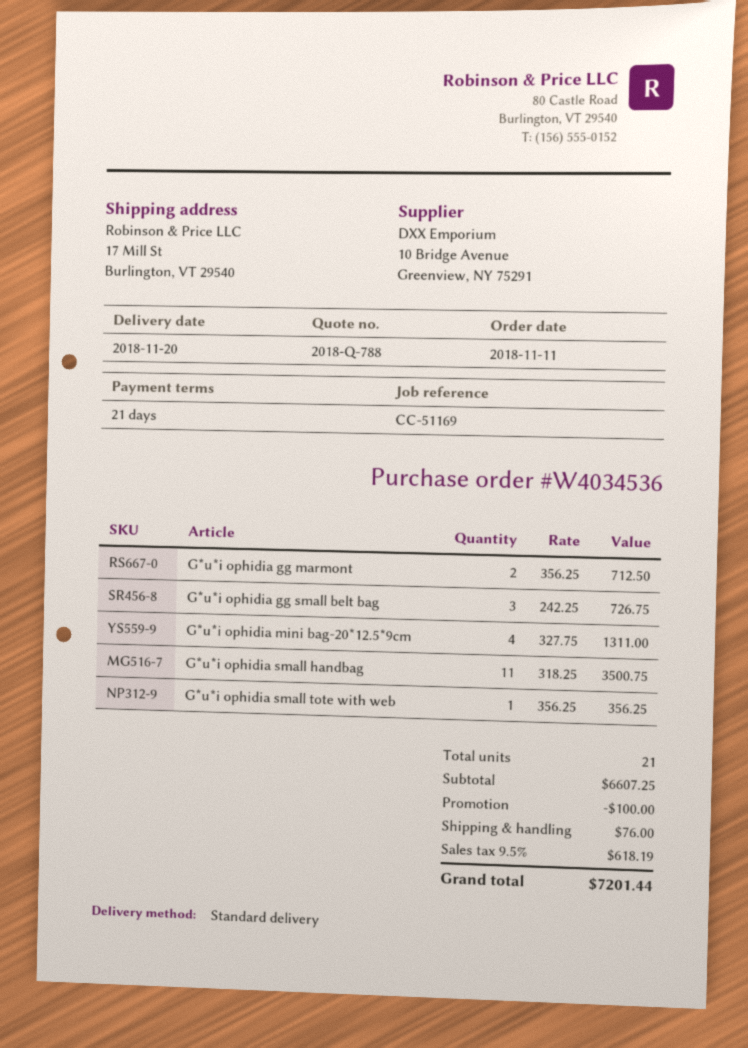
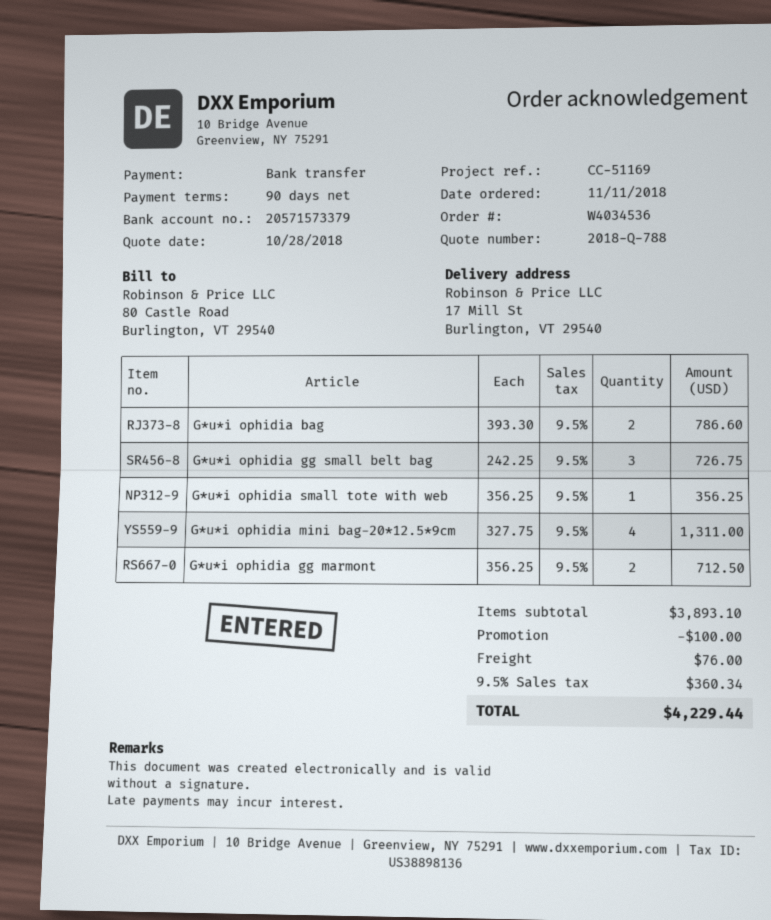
payment terms: 21 days -> 90 days
G*u*i ophidia small handbag: 11 x 318.25 = 3500.75 -> none
G*u*i ophidia bag: none -> 2 x 393.30 = 786.60
subtotal: 6607.25 -> 3893.10
tax: 9.5% = 618.19 -> 9.5% = 360.34
total: 7201.44 -> 4229.44

